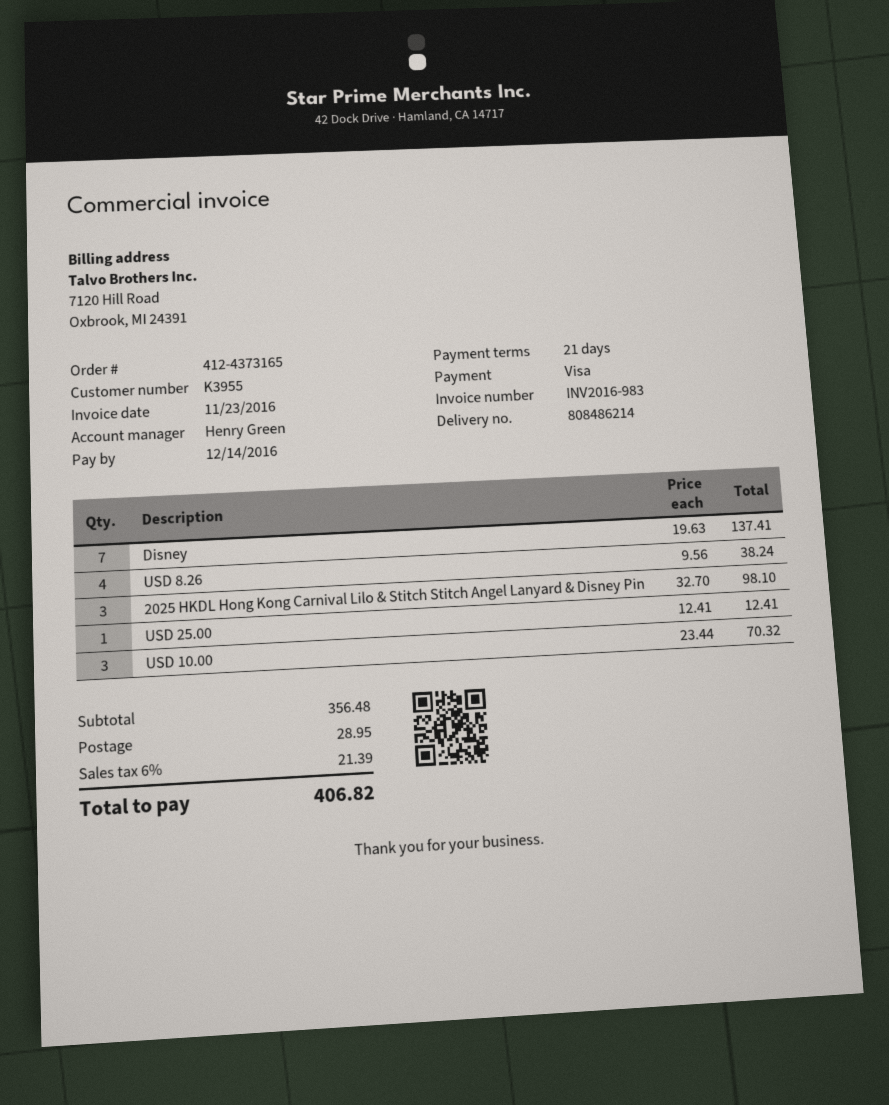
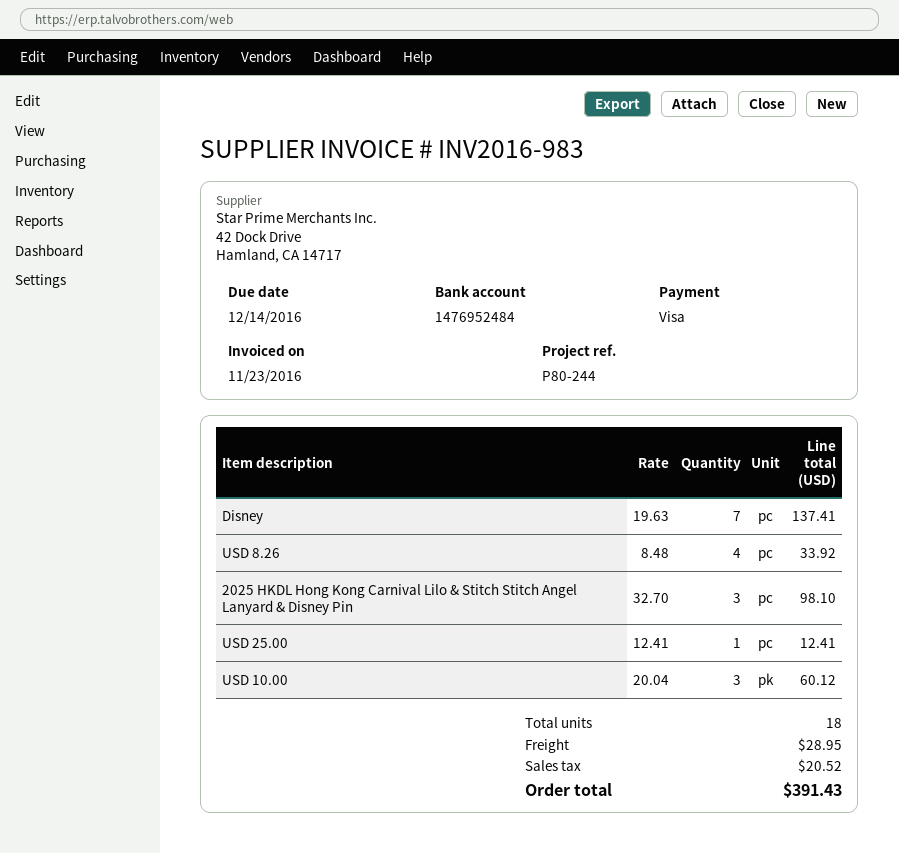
USD 8.26: 4 x 9.56 = 38.24 -> 4 x 8.48 = 33.92
USD 10.00: 3 x 23.44 = 70.32 -> 3 x 20.04 = 60.12
tax: 21.39 -> 20.52
total: 406.82 -> 391.43

